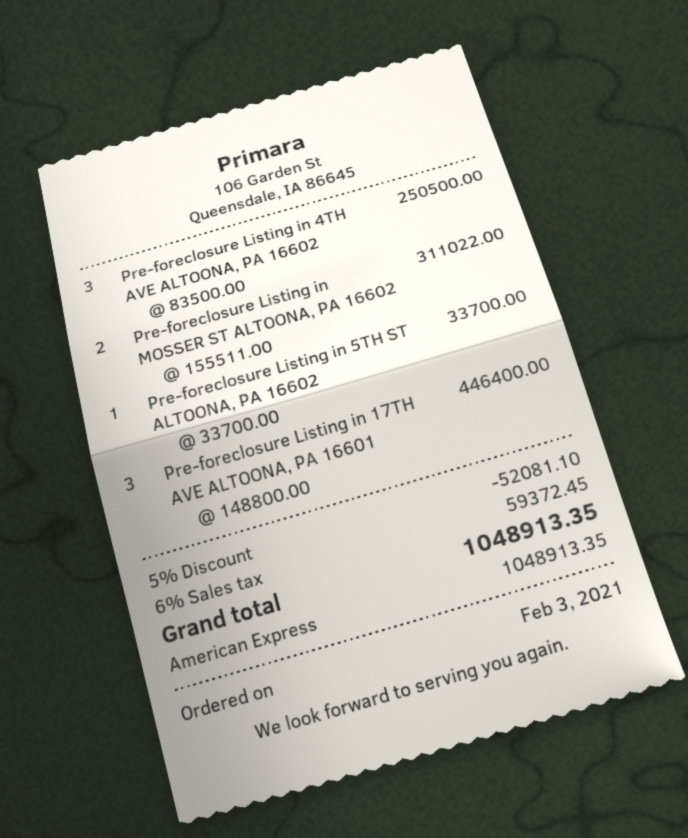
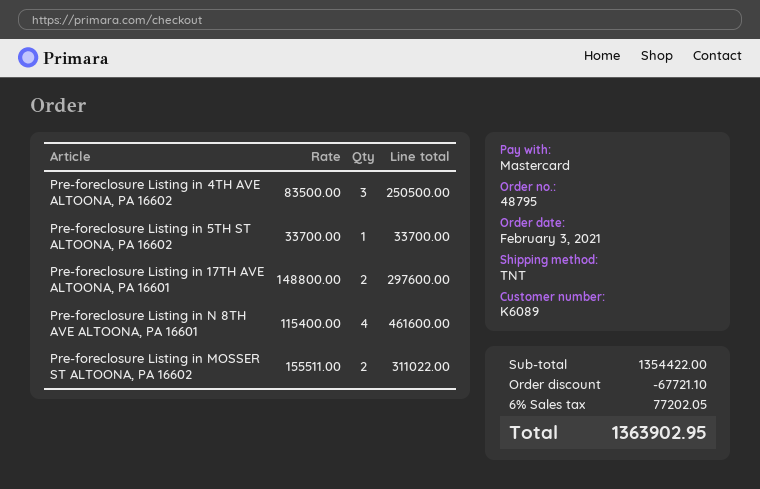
payment method: American Express -> Mastercard
Pre-foreclosure Listing in 17TH AVE ALTOONA, PA 16601: 3 x 148800.00 = 446400.00 -> 2 x 148800.00 = 297600.00
Pre-foreclosure Listing in N 8TH AVE ALTOONA, PA 16601: none -> 4 x 115400.00 = 461600.00
discount: 52081.10 -> 67721.10
tax: 6% = 59372.45 -> 6% = 77202.05
total: 1048913.35 -> 1363902.95

